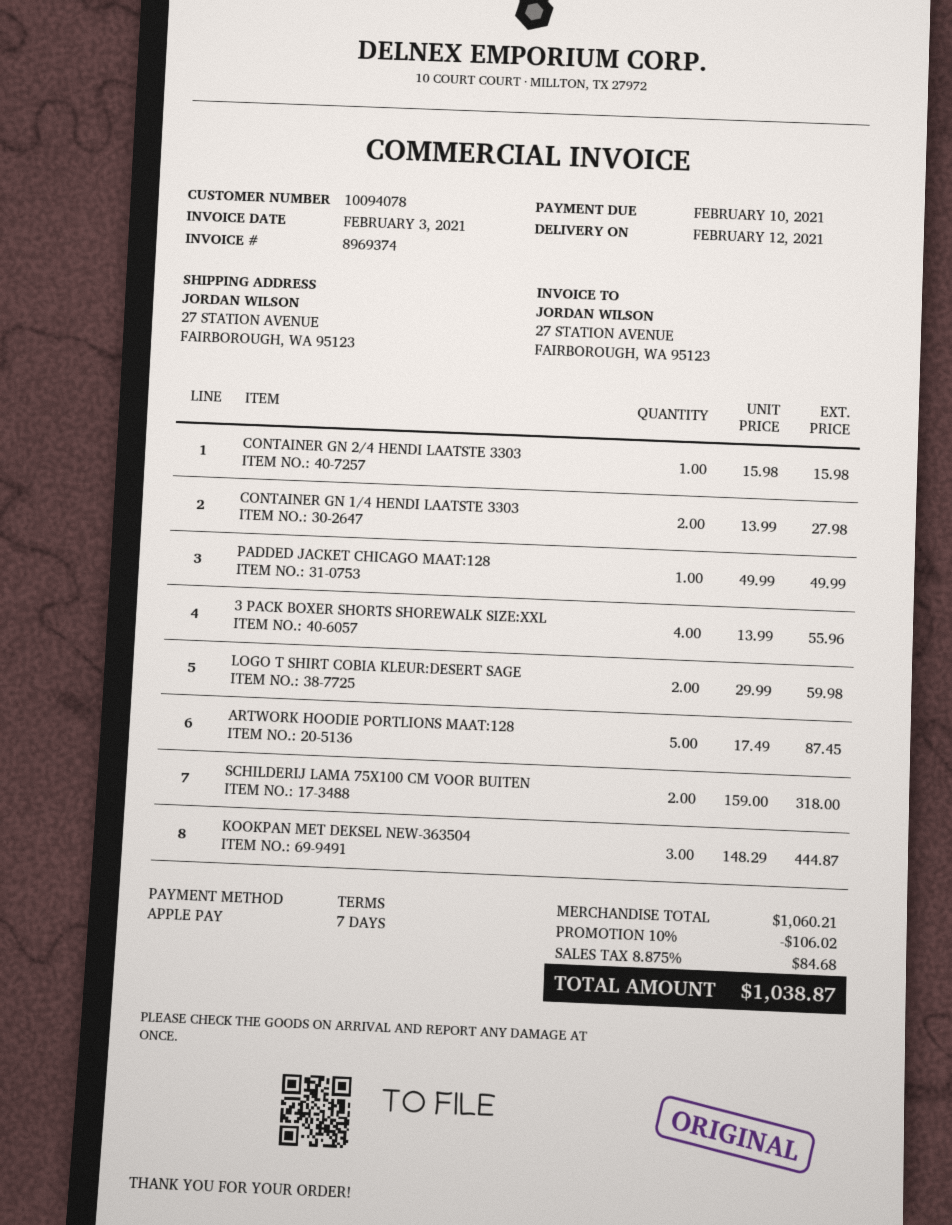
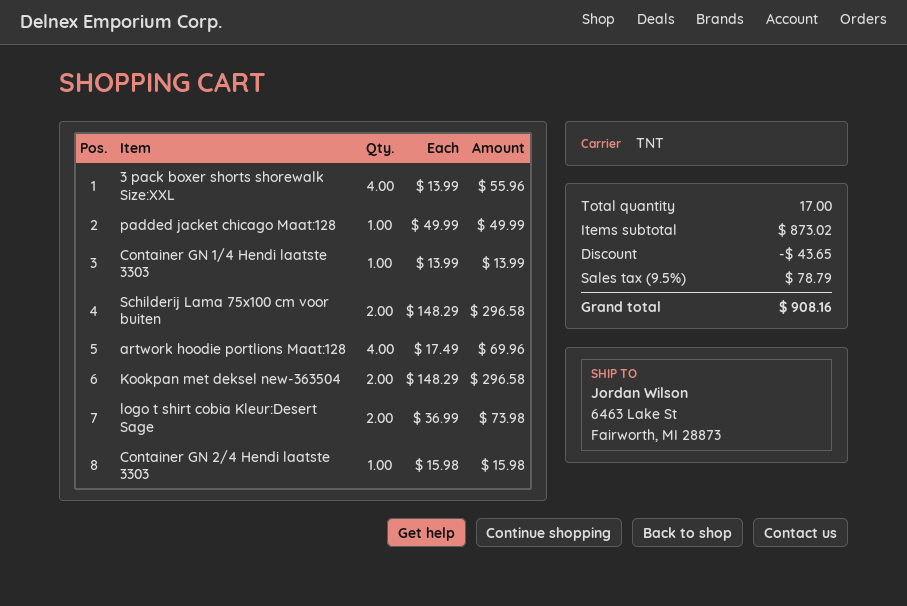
ship to: 27 STATION AVENUE, FAIRBOROUGH, WA 95123 -> 6463 Lake St, Fairworth, MI 28873
CONTAINER GN 1/4 HENDI LAATSTE 3303: 2 x 13.99 = 27.98 -> 1 x 13.99 = 13.99
LOGO T SHIRT COBIA KLEUR:DESERT SAGE: 2 x 29.99 = 59.98 -> 2 x 36.99 = 73.98
ARTWORK HOODIE PORTLIONS MAAT:128: 5 x 17.49 = 87.45 -> 4 x 17.49 = 69.96
SCHILDERIJ LAMA 75X100 CM VOOR BUITEN: 2 x 159.00 = 318.00 -> 2 x 148.29 = 296.58
KOOKPAN MET DEKSEL NEW-363504: 3 x 148.29 = 444.87 -> 2 x 148.29 = 296.58
subtotal: 1060.21 -> 873.02
discount: 106.02 -> 43.65
tax: 8.875% = 84.68 -> 9.5% = 78.79
total: 1038.87 -> 908.16

